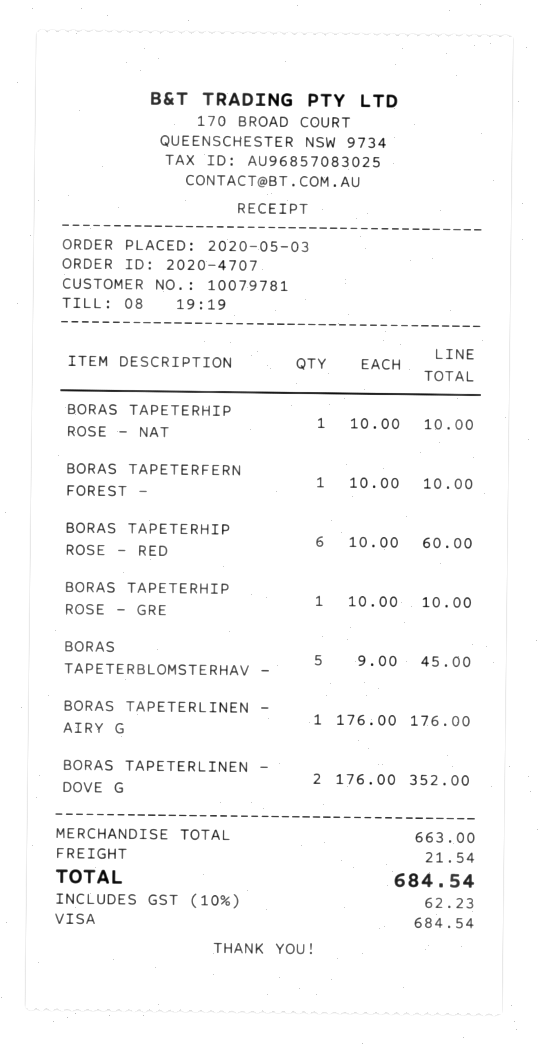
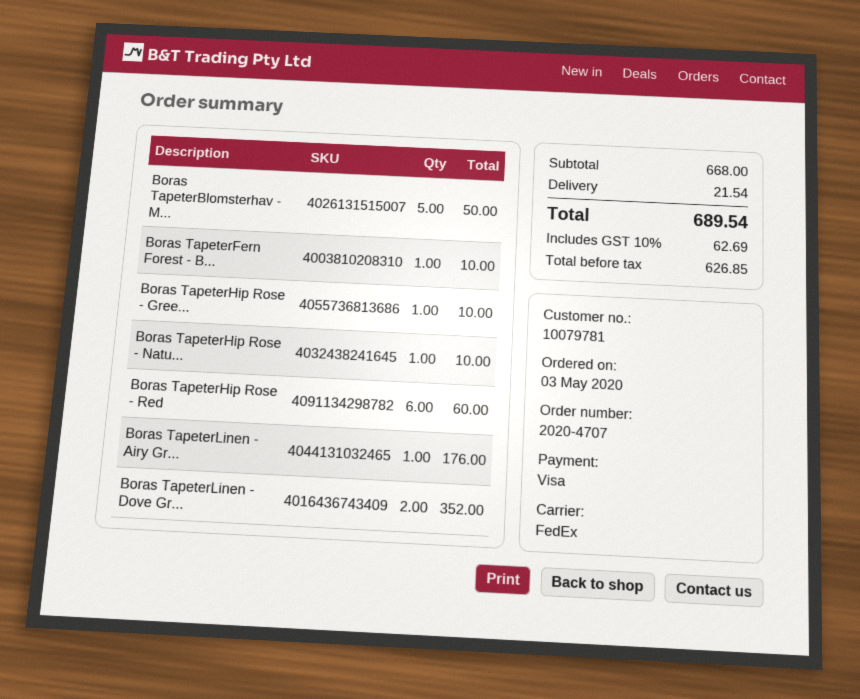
BORAS TAPETERBLOMSTERHAV -: 5 for 45.00 -> 5 for 50.00
subtotal: 663.00 -> 668.00
tax: 10% = 62.23 -> 10% = 62.69
total: 684.54 -> 689.54

